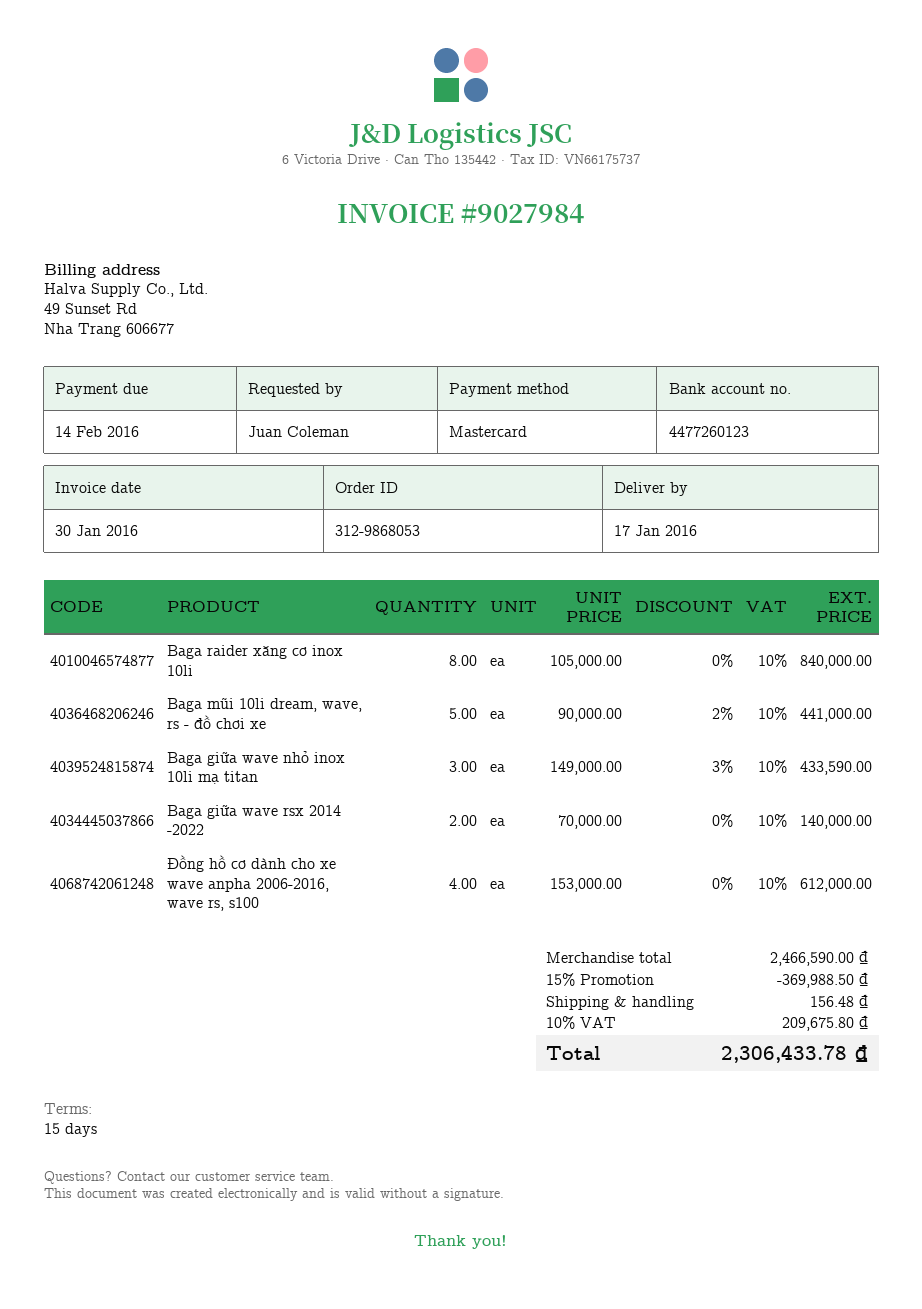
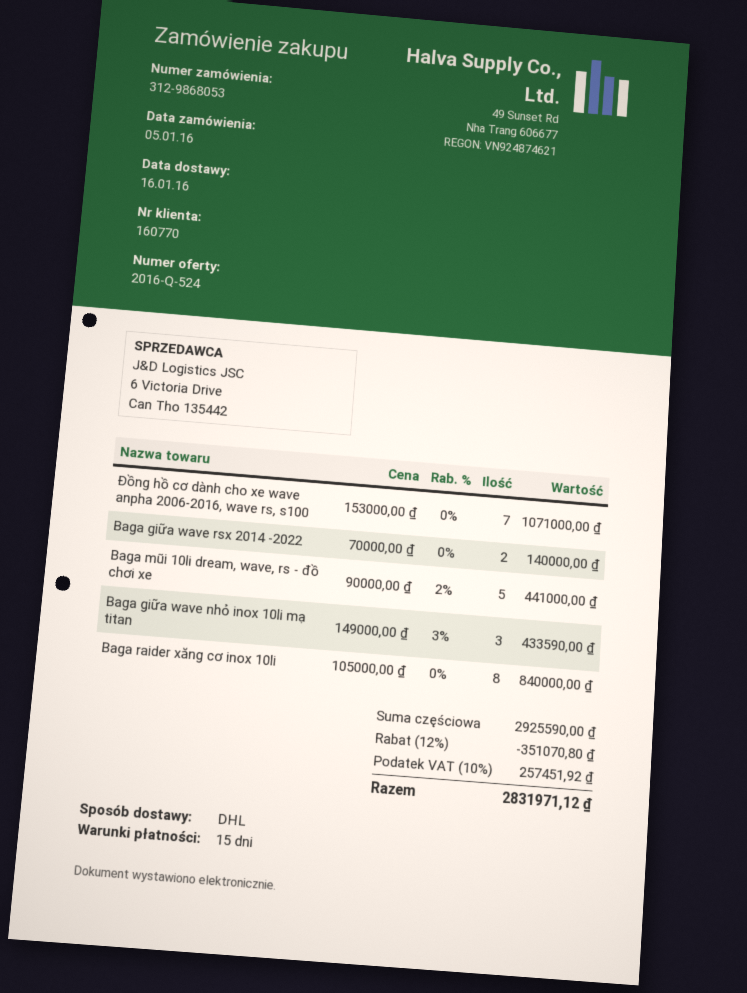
delivery date: 2016-01-17 -> 2016-01-16
Đồng hồ cơ dành cho xe wave anpha 2006-2016, wave rs, s100: 4 x 153000.00 = 612000.00 -> 7 x 153000.00 = 1071000.00
subtotal: 2466590.00 -> 2925590.00
discount: 15% = 369988.50 -> 12% = 351070.80
shipping: 156.48 -> none
tax: 10% = 209675.80 -> 10% = 257451.92
total: 2306433.78 -> 2831971.12

